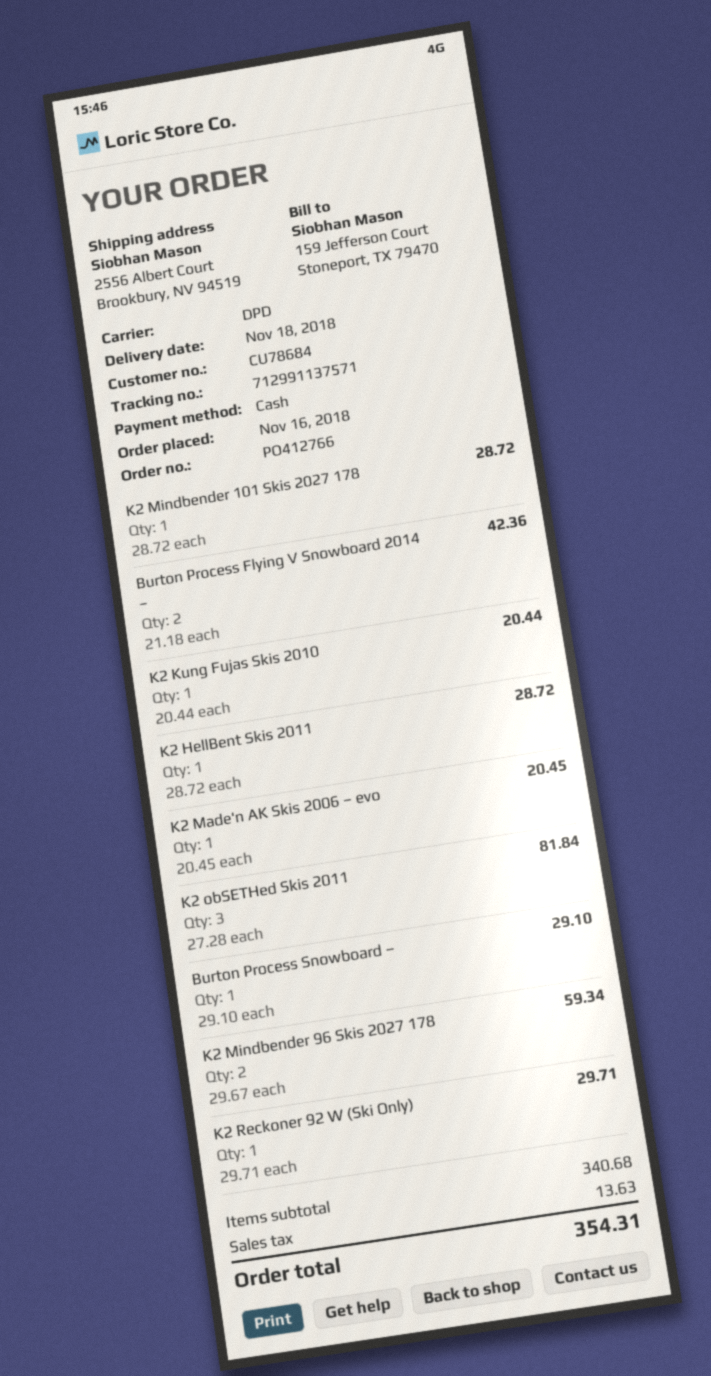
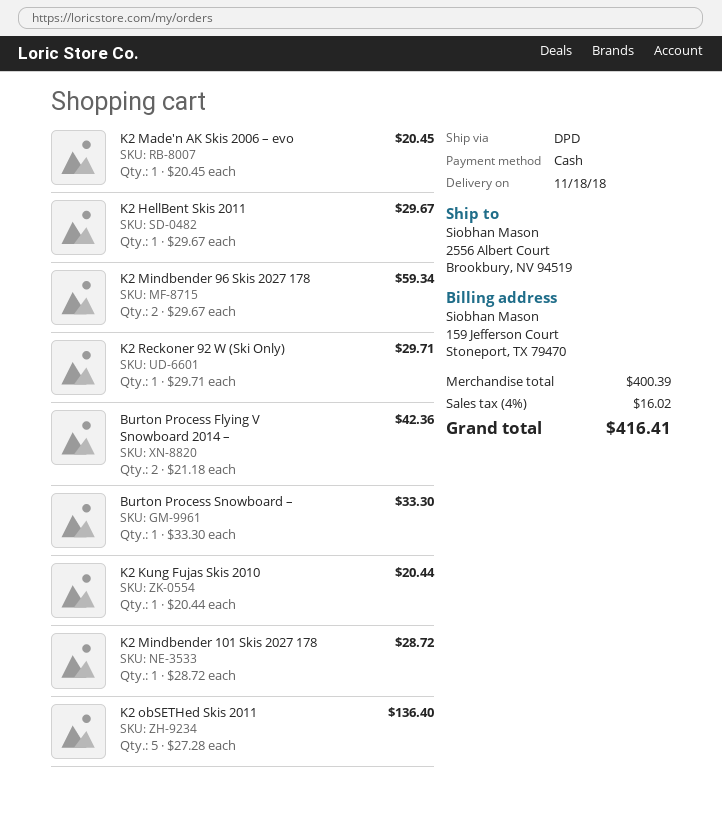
K2 HellBent Skis 2011: 1 x 28.72 = 28.72 -> 1 x 29.67 = 29.67
K2 obSETHed Skis 2011: 3 x 27.28 = 81.84 -> 5 x 27.28 = 136.40
Burton Process Snowboard –: 1 x 29.10 = 29.10 -> 1 x 33.30 = 33.30
subtotal: 340.68 -> 400.39
tax: 13.63 -> 16.02
total: 354.31 -> 416.41

